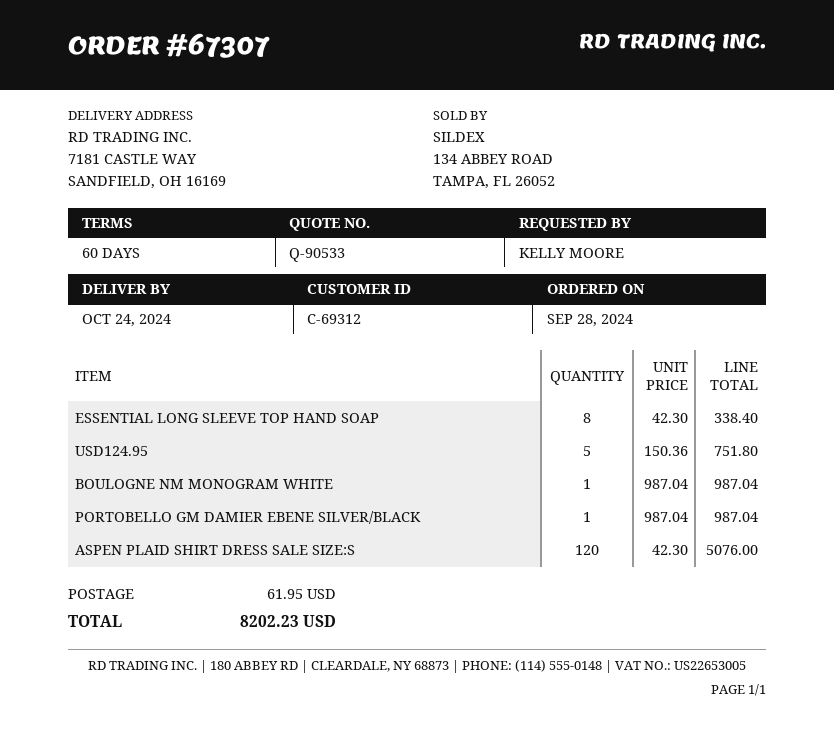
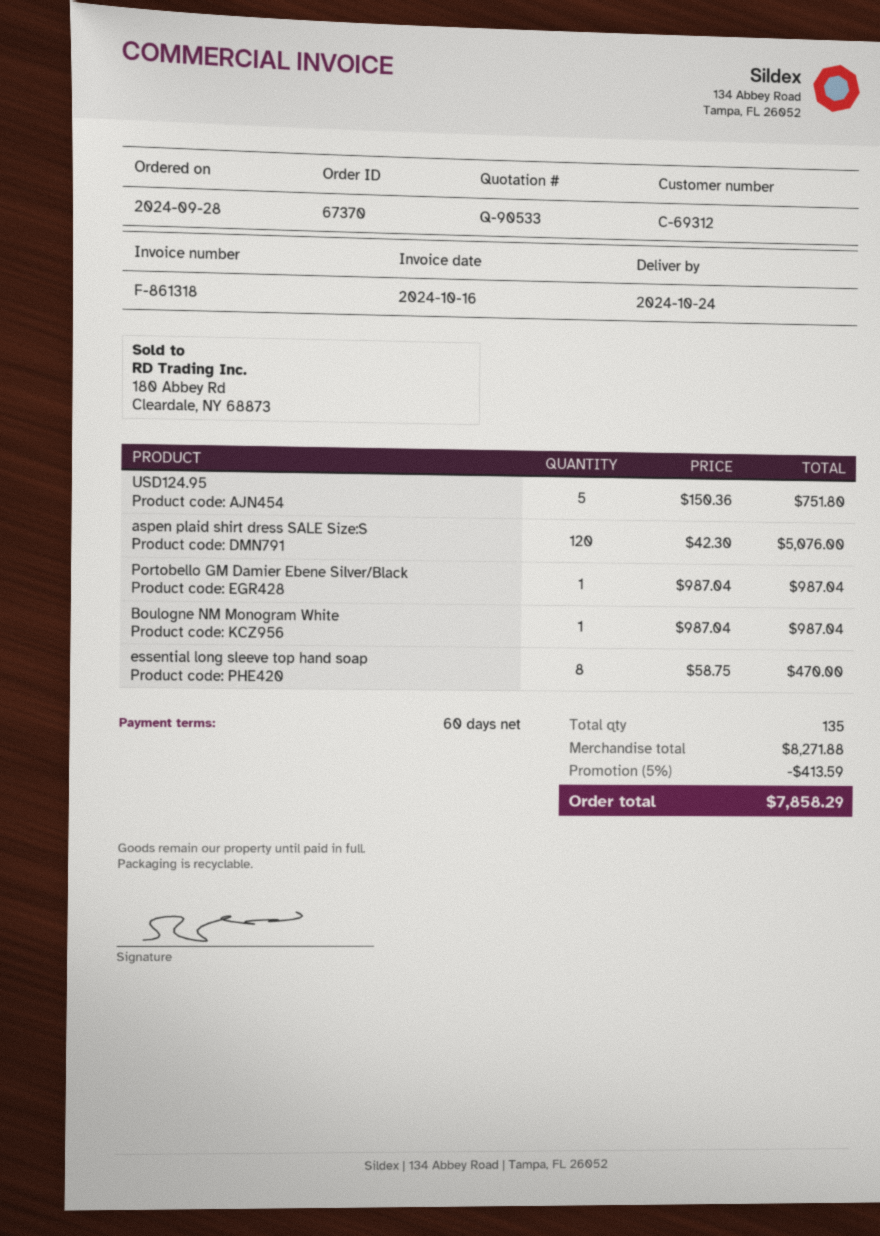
order number: 67307 -> 67370
ESSENTIAL LONG SLEEVE TOP HAND SOAP: 8 x 42.30 = 338.40 -> 8 x 58.75 = 470.00
discount: none -> 5% = 413.59
shipping: 61.95 -> none
total: 8202.23 -> 7858.29

